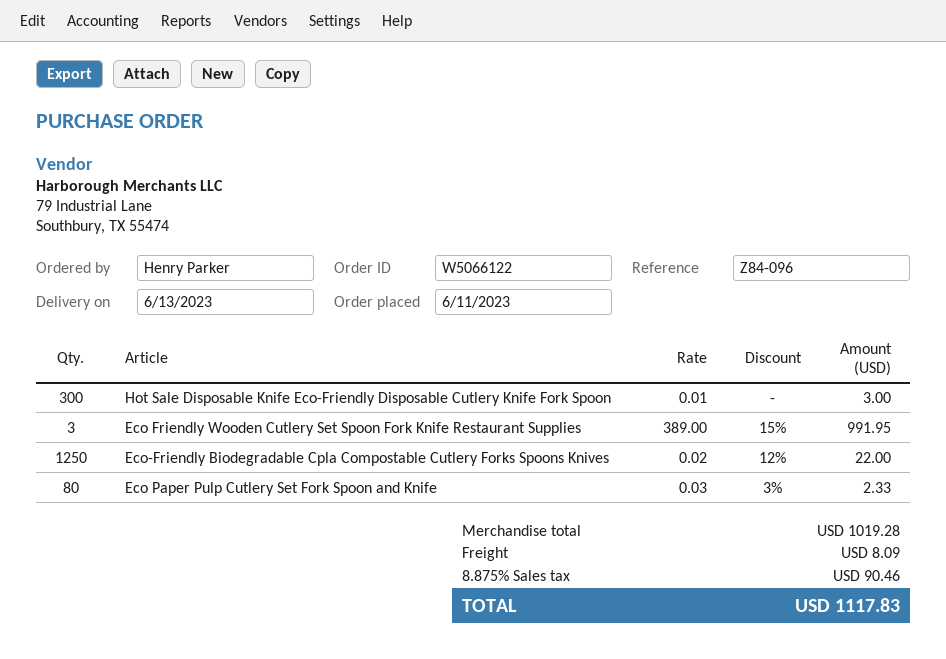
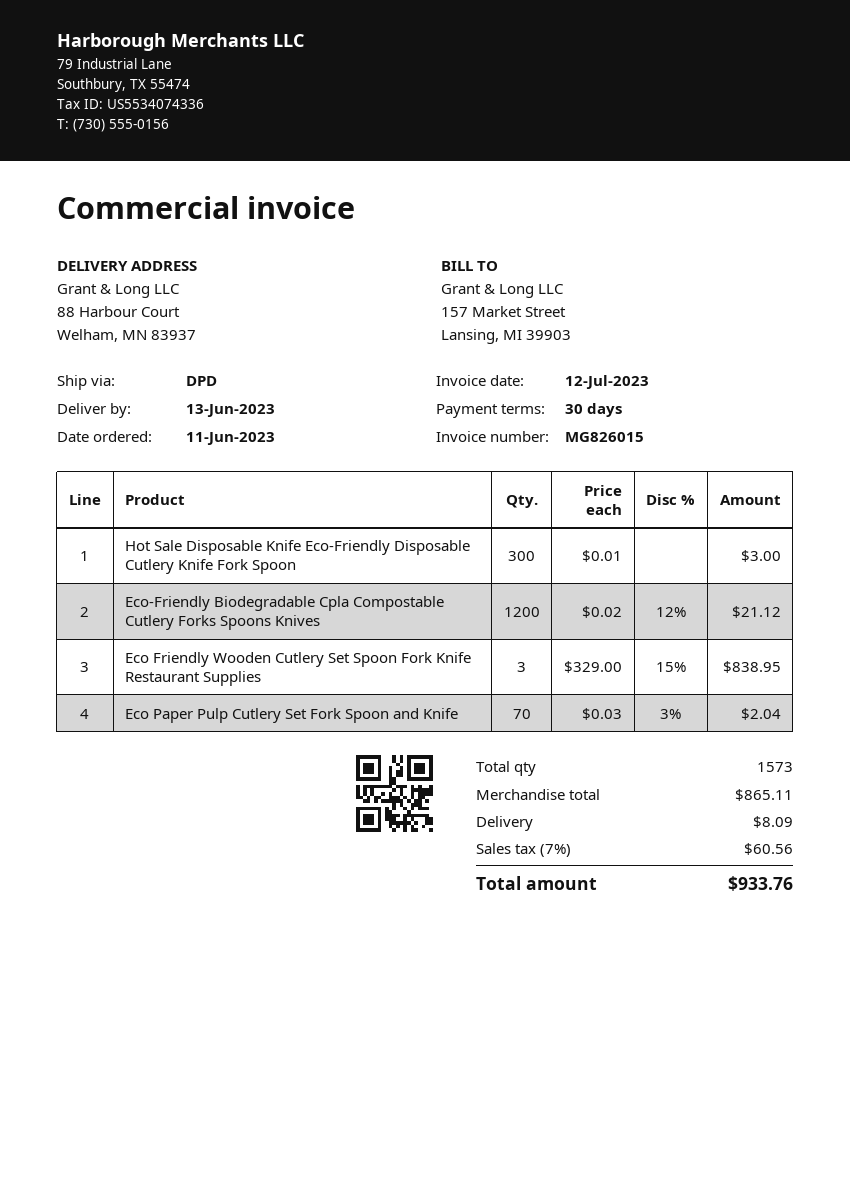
Eco Friendly Wooden Cutlery Set Spoon Fork Knife Restaurant Supplies: 3 x 389.00 - 15% = 991.95 -> 3 x 329.00 - 15% = 838.95
Eco-Friendly Biodegradable Cpla Compostable Cutlery Forks Spoons Knives: 1250 x 0.02 - 12% = 22.00 -> 1200 x 0.02 - 12% = 21.12
Eco Paper Pulp Cutlery Set Fork Spoon and Knife: 80 x 0.03 - 3% = 2.33 -> 70 x 0.03 - 3% = 2.04
subtotal: 1019.28 -> 865.11
tax: 8.875% = 90.46 -> 7% = 60.56
total: 1117.83 -> 933.76

